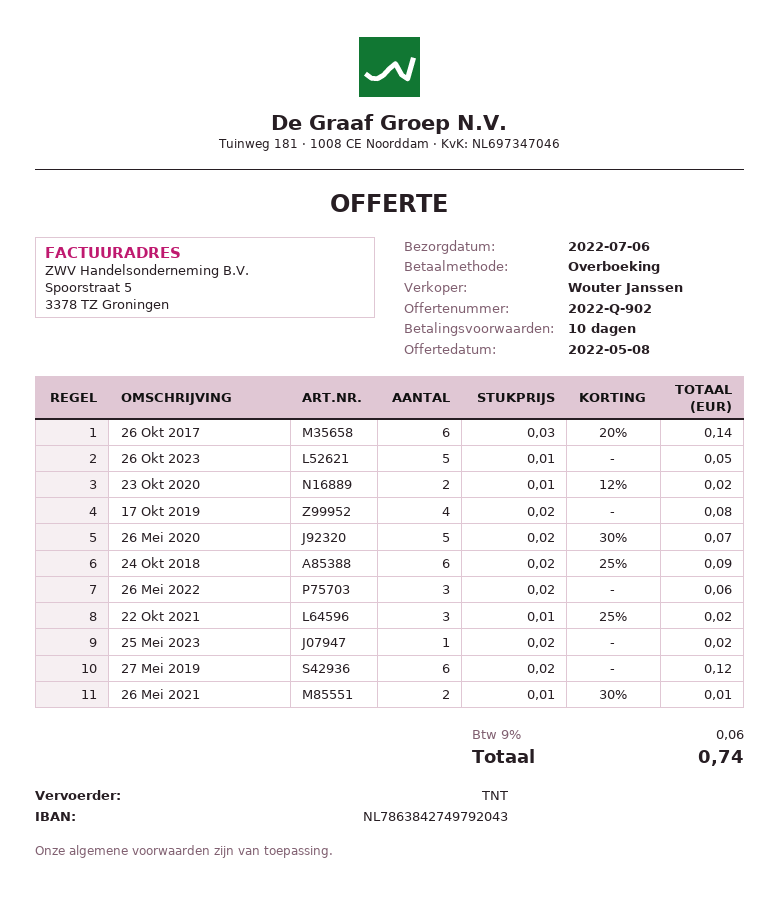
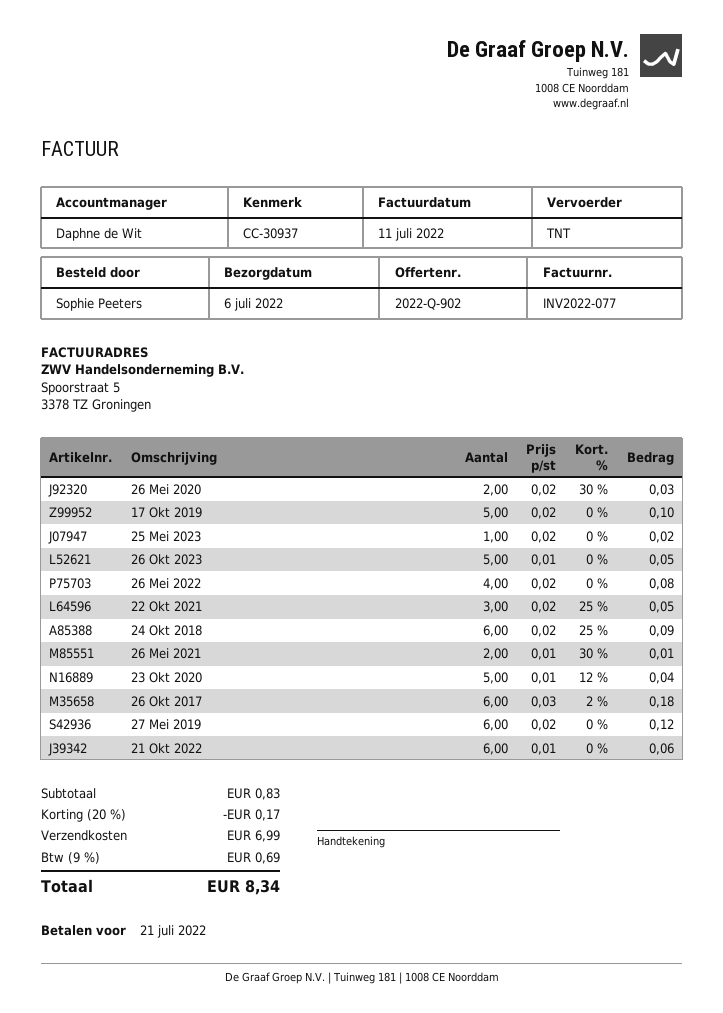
sales rep: Wouter Janssen -> Daphne de Wit
26 Okt 2017: 6 x 0.03 - 20% = 0.14 -> 6 x 0.03 - 2% = 0.18
23 Okt 2020: 2 x 0.01 - 12% = 0.02 -> 5 x 0.01 - 12% = 0.04
17 Okt 2019: 4 x 0.02 = 0.08 -> 5 x 0.02 = 0.10
26 Mei 2020: 5 x 0.02 - 30% = 0.07 -> 2 x 0.02 - 30% = 0.03
26 Mei 2022: 3 x 0.02 = 0.06 -> 4 x 0.02 = 0.08
22 Okt 2021: 3 x 0.01 - 25% = 0.02 -> 3 x 0.02 - 25% = 0.05
21 Okt 2022: none -> 6 x 0.01 = 0.06
discount: none -> 20% = 0.17
shipping: none -> 6.99
tax: 9% = 0.06 -> 9% = 0.69
total: 0.74 -> 8.34

